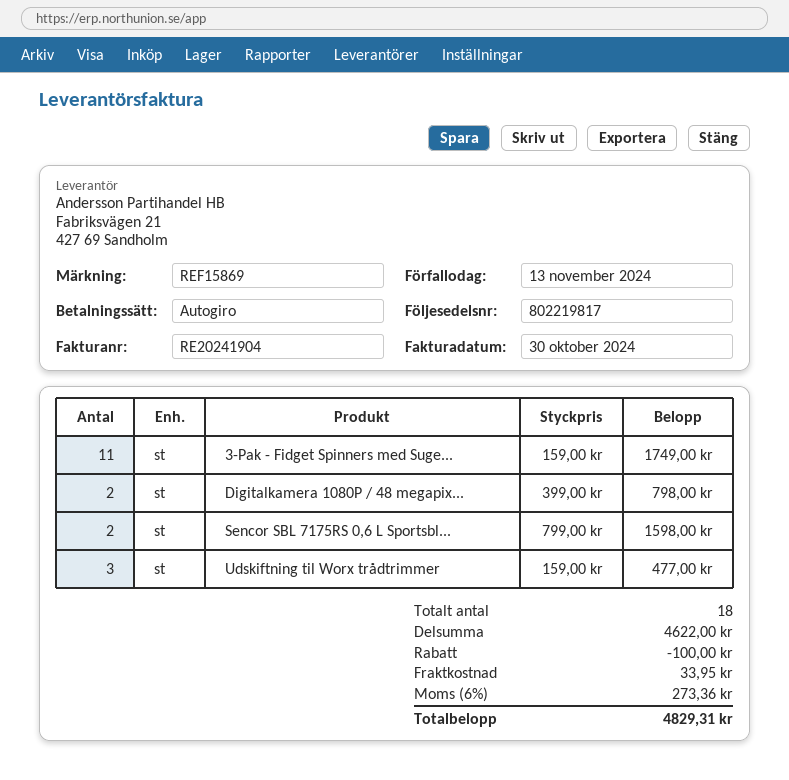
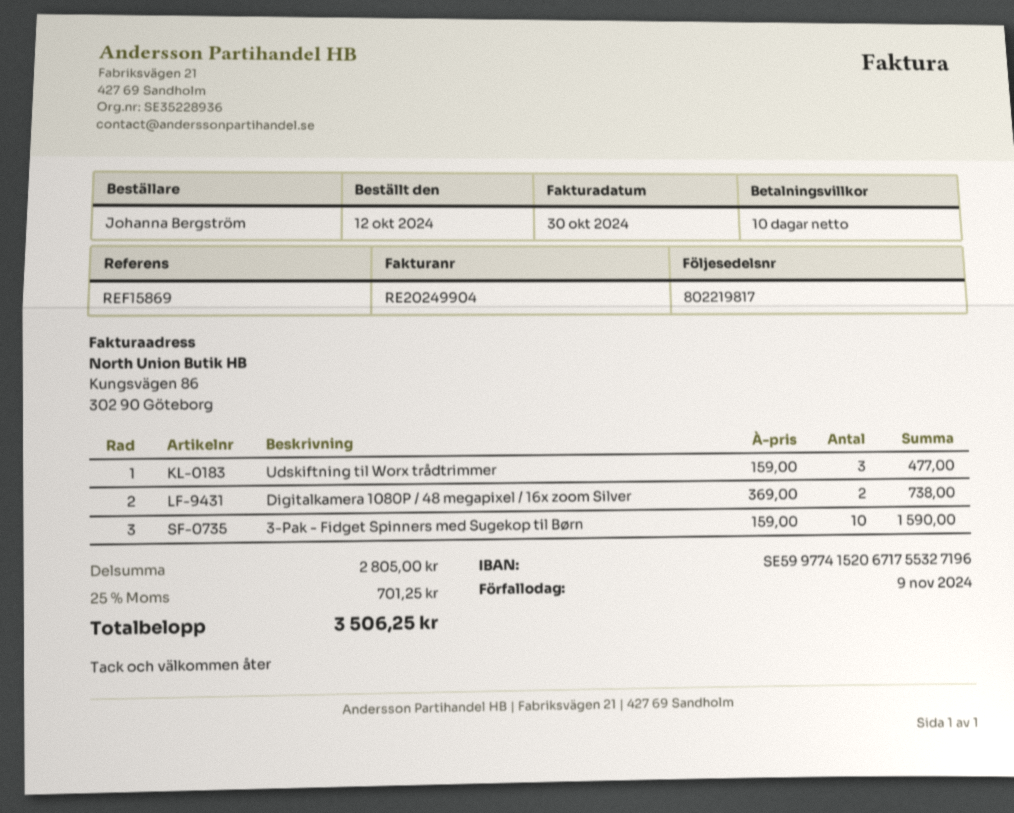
invoice number: RE20241904 -> RE20249904
due date: 2024-11-13 -> 2024-11-09
3-Pak - Fidget Spinners med Suge...: 11 x 159.00 = 1749.00 -> 10 x 159.00 = 1590.00
Digitalkamera 1080P / 48 megapix...: 2 x 399.00 = 798.00 -> 2 x 369.00 = 738.00
Sencor SBL 7175RS 0,6 L Sportsbl...: 2 x 799.00 = 1598.00 -> none
subtotal: 4622.00 -> 2805.00
discount: 100.00 -> none
shipping: 33.95 -> none
tax: 6% = 273.36 -> 25% = 701.25
total: 4829.31 -> 3506.25

